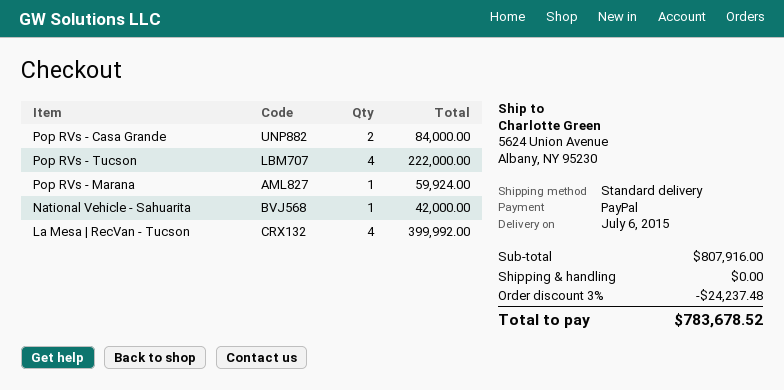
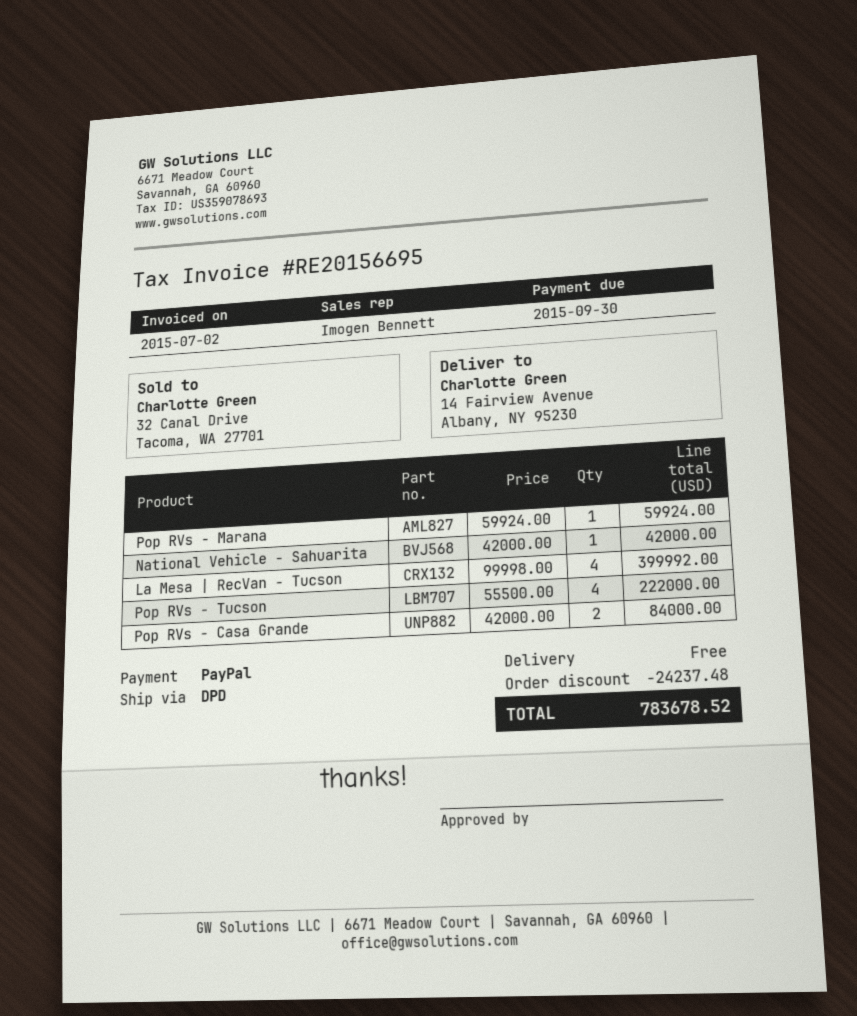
shipping method: standard -> DPD
ship to: 5624 Union Avenue, Albany, NY 95230 -> 14 Fairview Avenue, Albany, NY 95230

